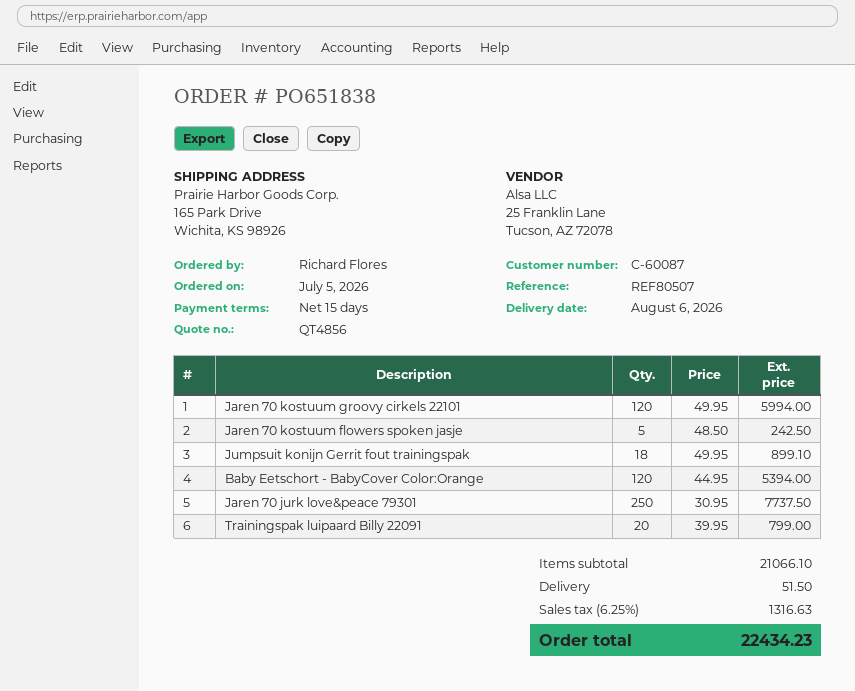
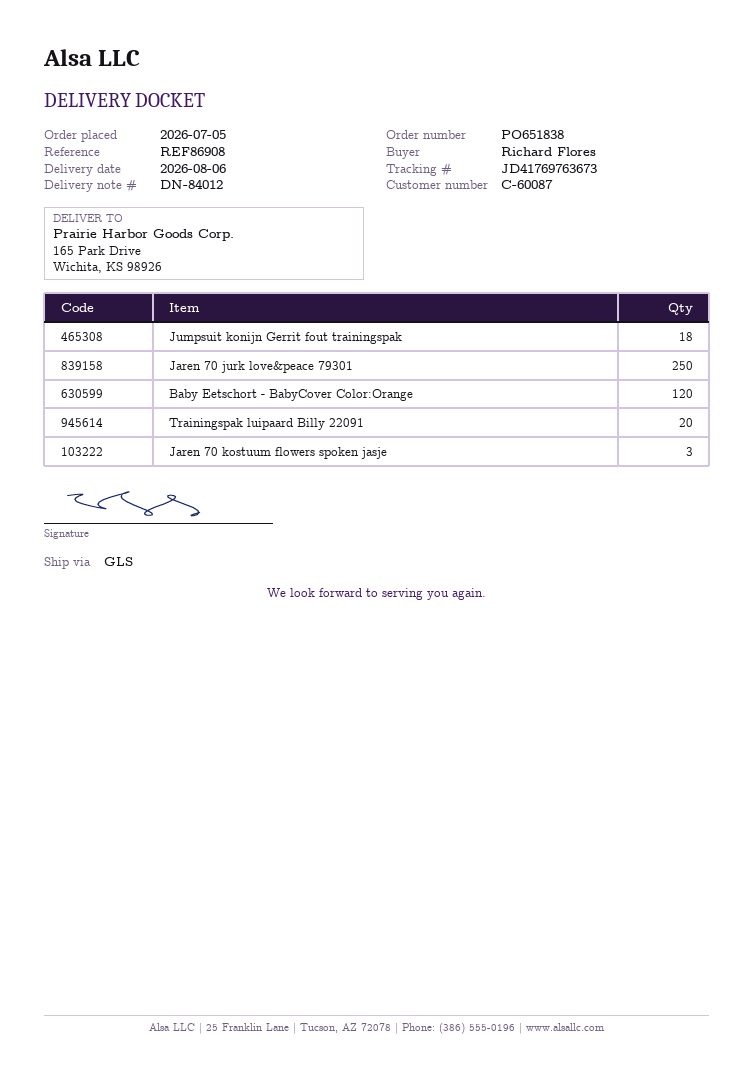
reference: REF80507 -> REF86908
Jaren 70 kostuum groovy cirkels 22101: 120 -> none
Jaren 70 kostuum flowers spoken jasje: 5 -> 3

